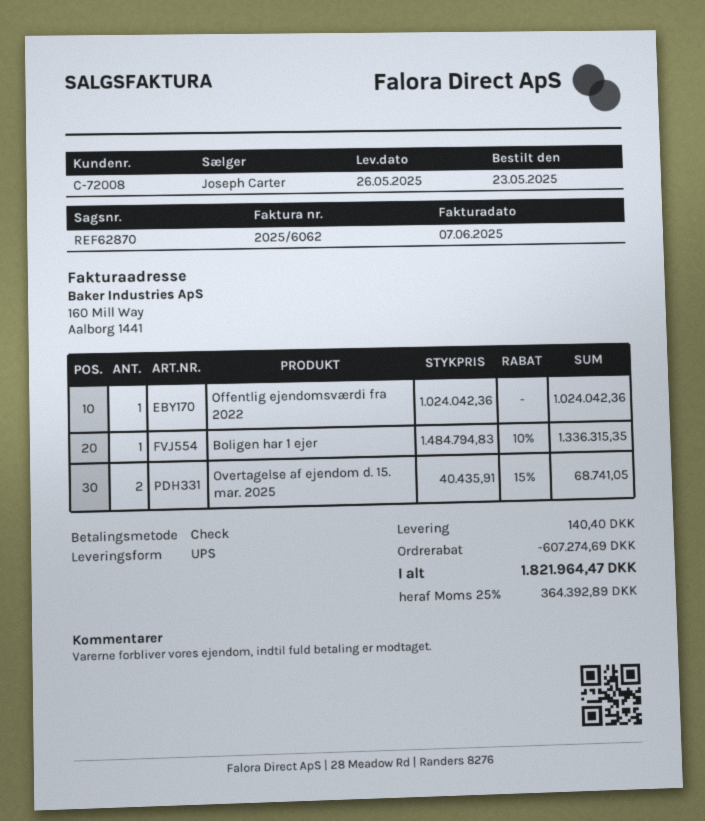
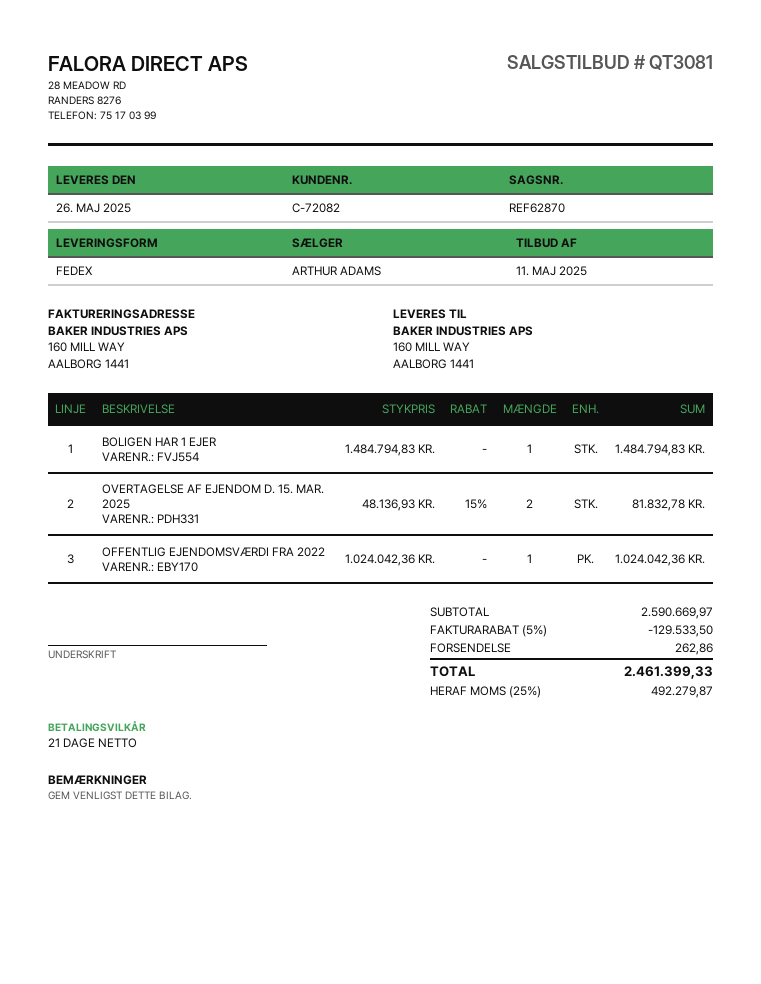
customer number: C-72008 -> C-72082
sales rep: Joseph Carter -> ARTHUR ADAMS
shipping method: UPS -> FedEx
Boligen har 1 ejer: 1 x 1484794.83 - 10% = 1336315.35 -> 1 x 1484794.83 = 1484794.83
Overtagelse af ejendom d. 15. mar. 2025: 2 x 40435.91 - 15% = 68741.05 -> 2 x 48136.93 - 15% = 81832.78
discount: 607274.69 -> 129533.50
shipping: 140.40 -> 262.86
tax: 25% = 364392.89 -> 25% = 492279.87
total: 1821964.47 -> 2461399.33

